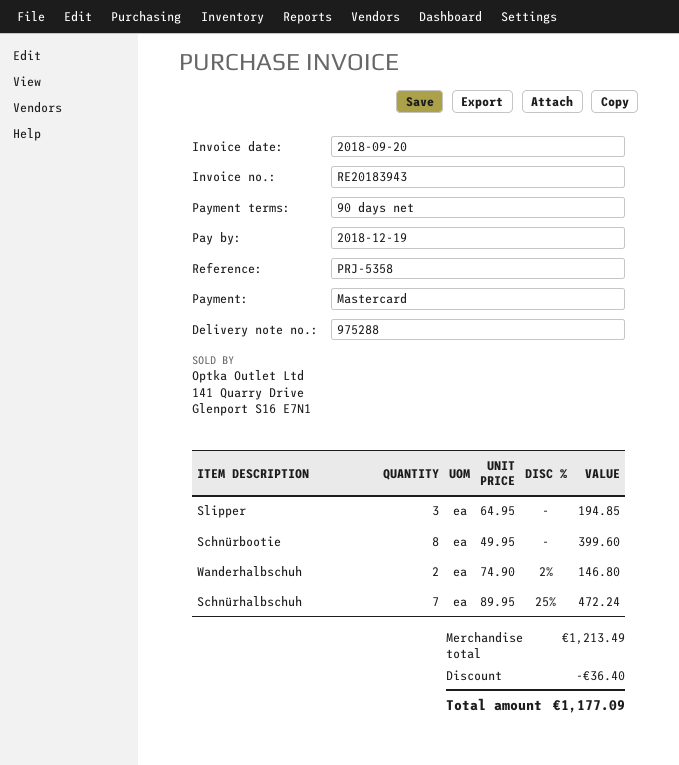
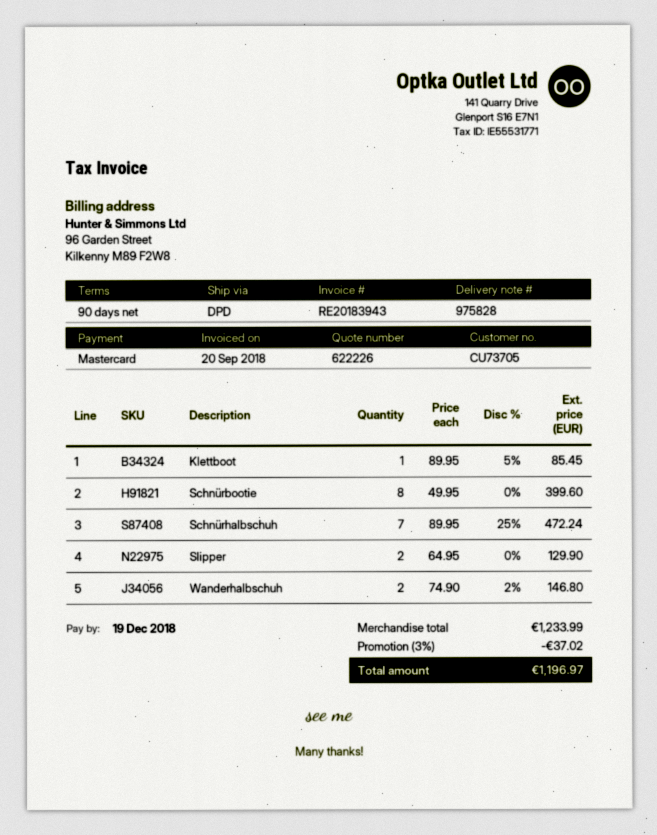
delivery note number: 975288 -> 975828
Slipper: 3 x 64.95 = 194.85 -> 2 x 64.95 = 129.90
Klettboot: none -> 1 x 89.95 - 5% = 85.45
subtotal: 1213.49 -> 1233.99
discount: 36.40 -> 37.02
total: 1177.09 -> 1196.97

